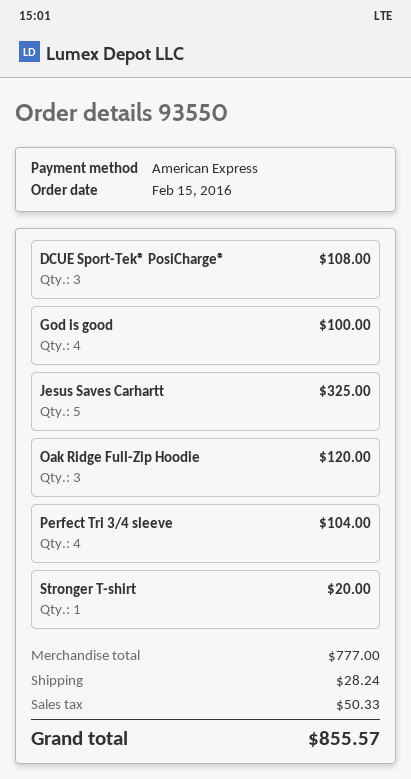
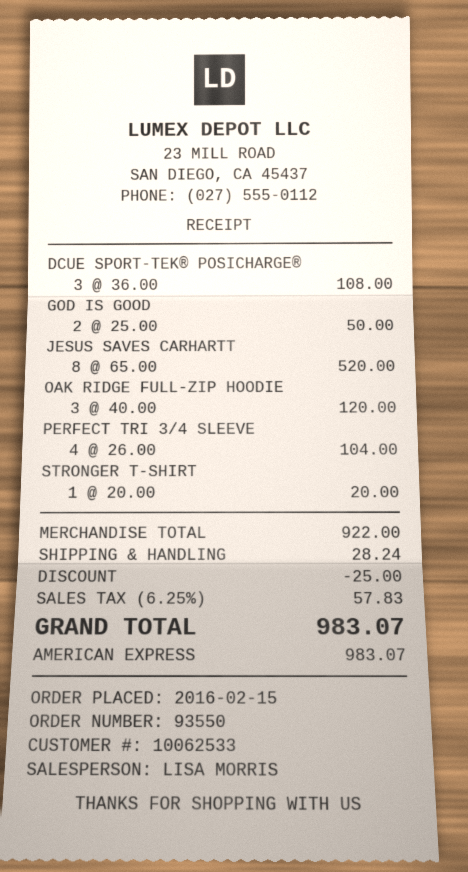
God is good: 4 for 100.00 -> 2 for 50.00
Jesus Saves Carhartt: 5 for 325.00 -> 8 for 520.00
subtotal: 777.00 -> 922.00
discount: none -> 25.00
tax: 50.33 -> 57.83
total: 855.57 -> 983.07

